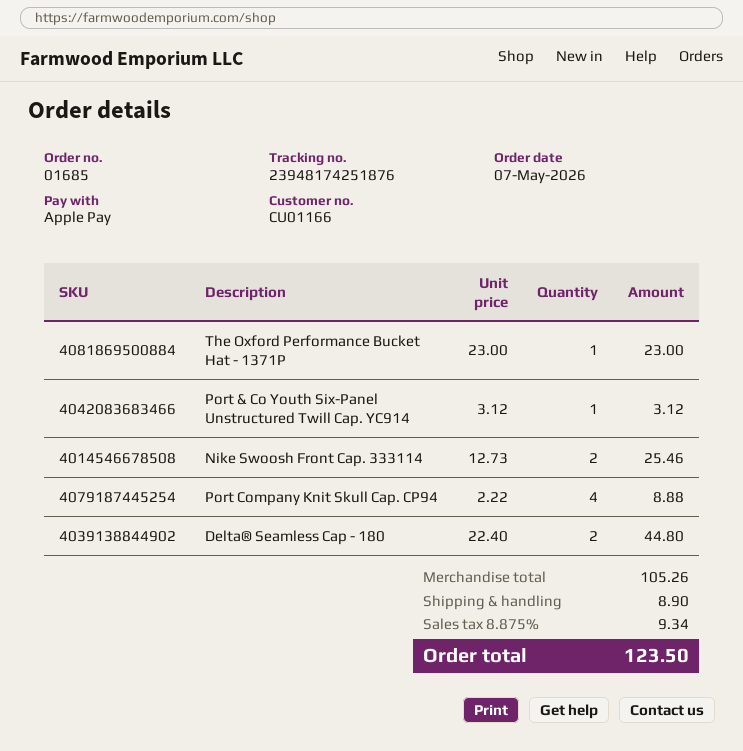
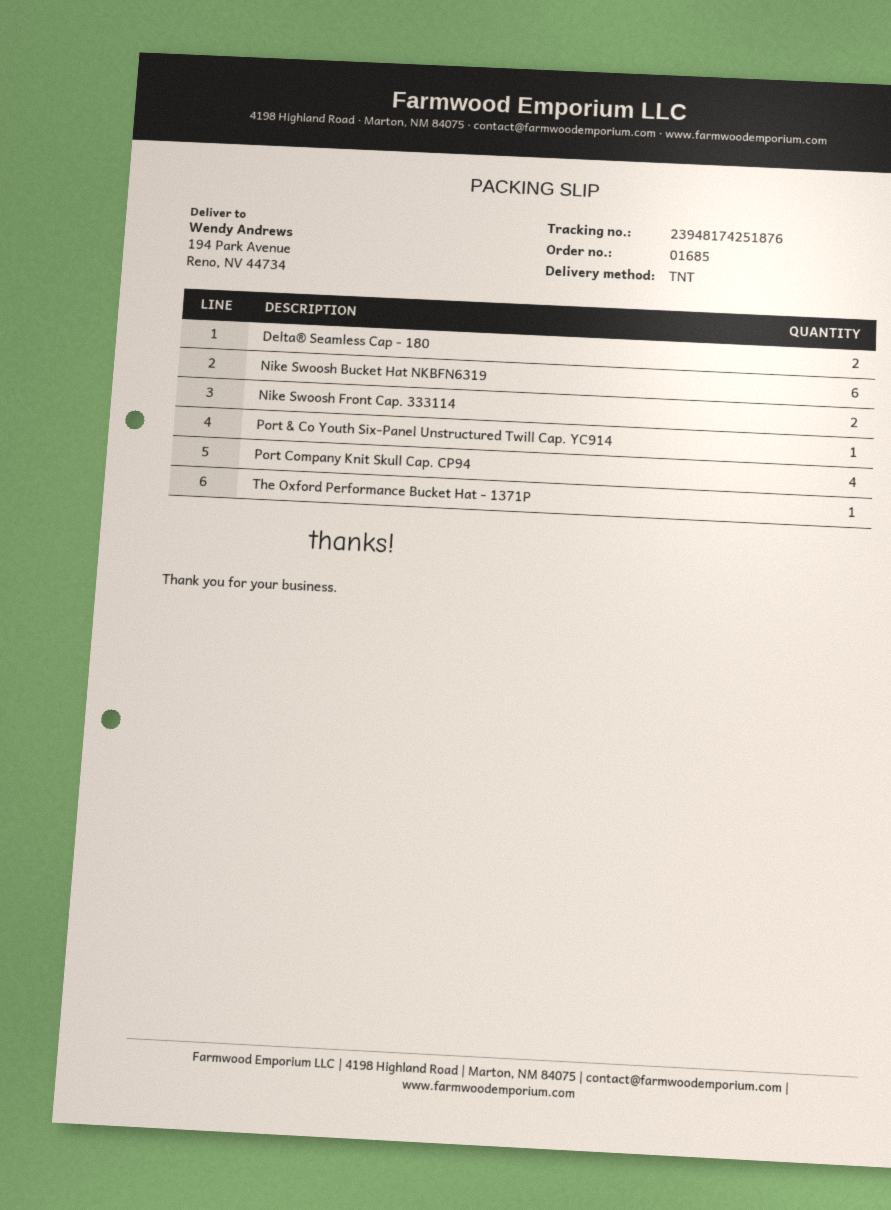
Nike Swoosh Bucket Hat NKBFN6319: none -> 6

